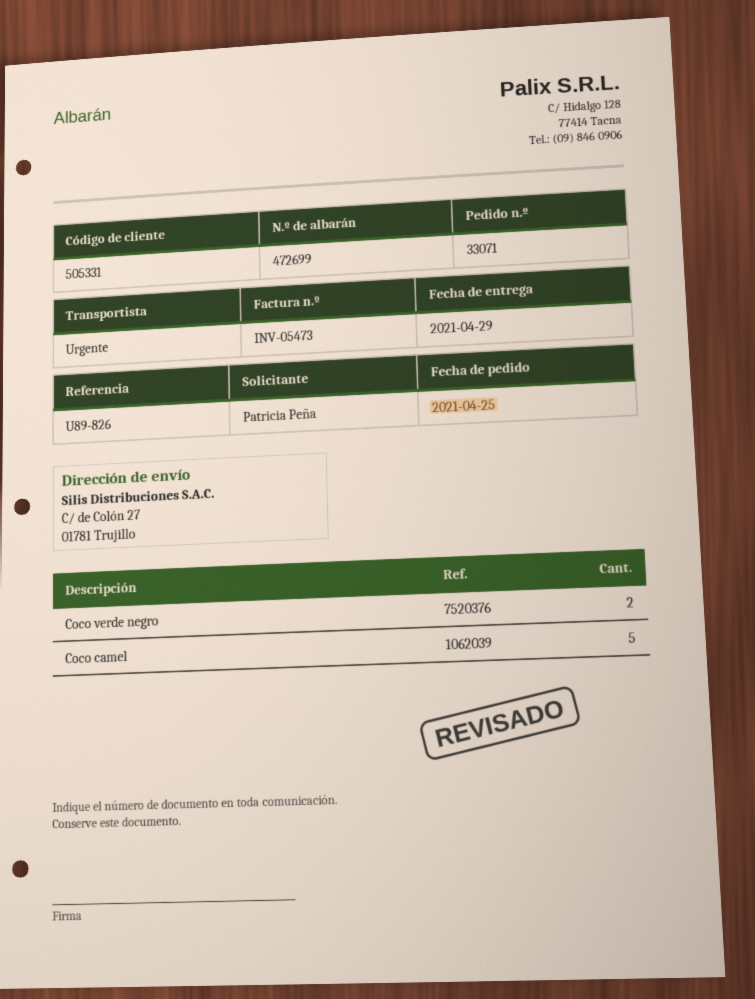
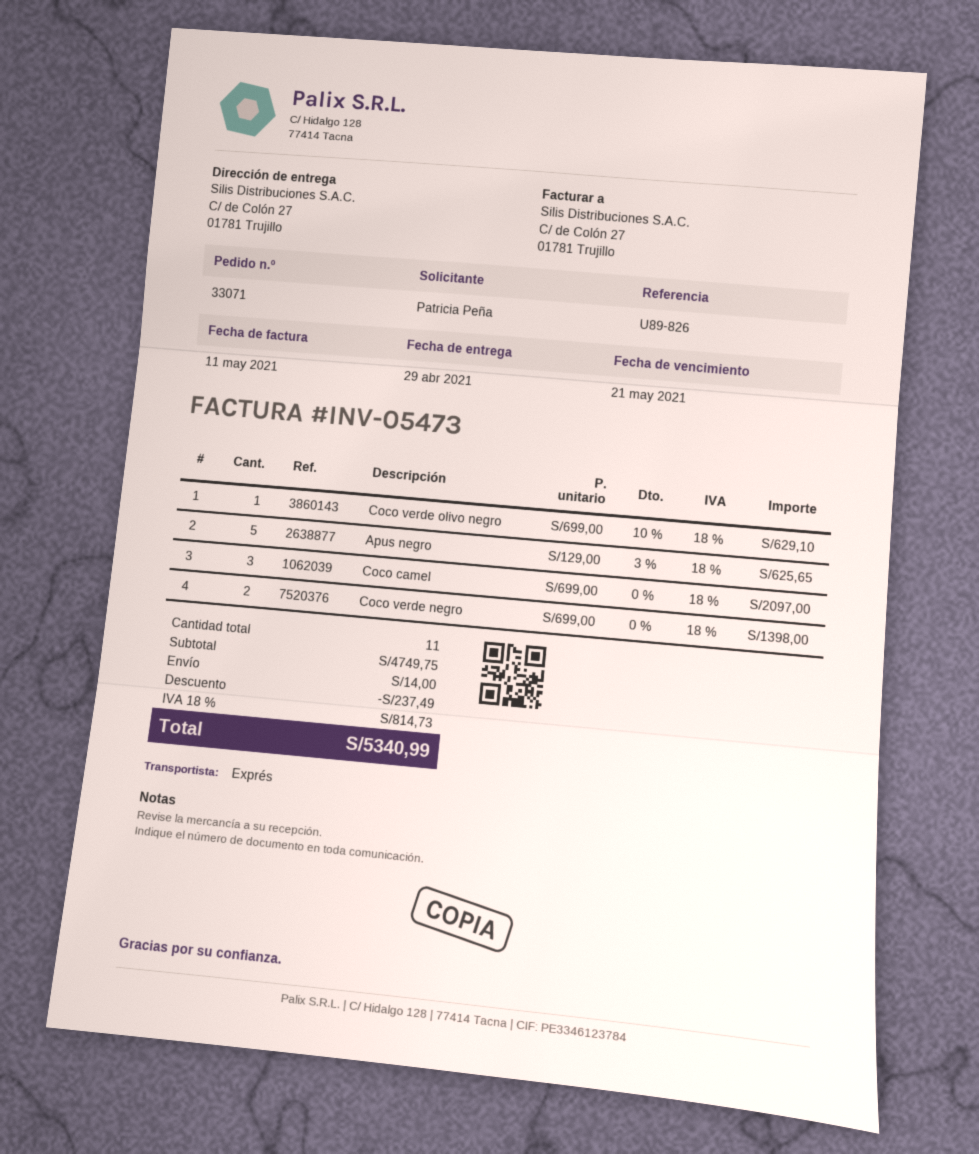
Coco camel: 5 -> 3
Coco verde olivo negro: none -> 1
Apus negro: none -> 5

